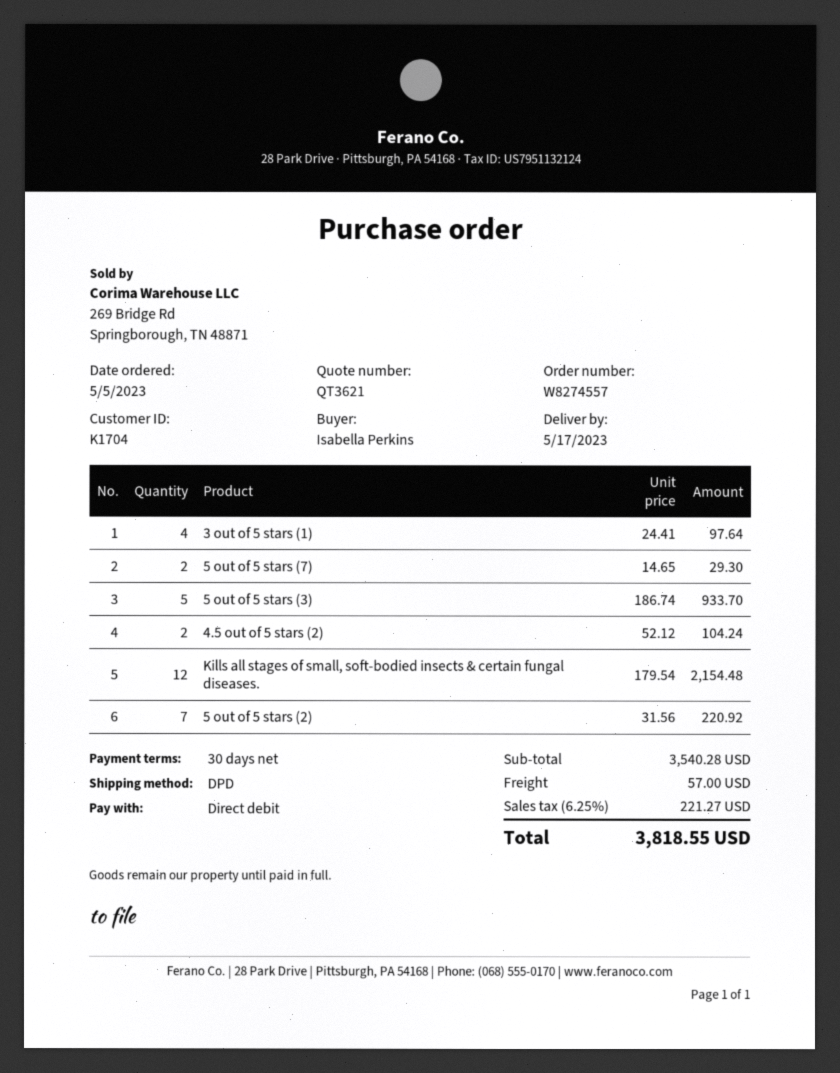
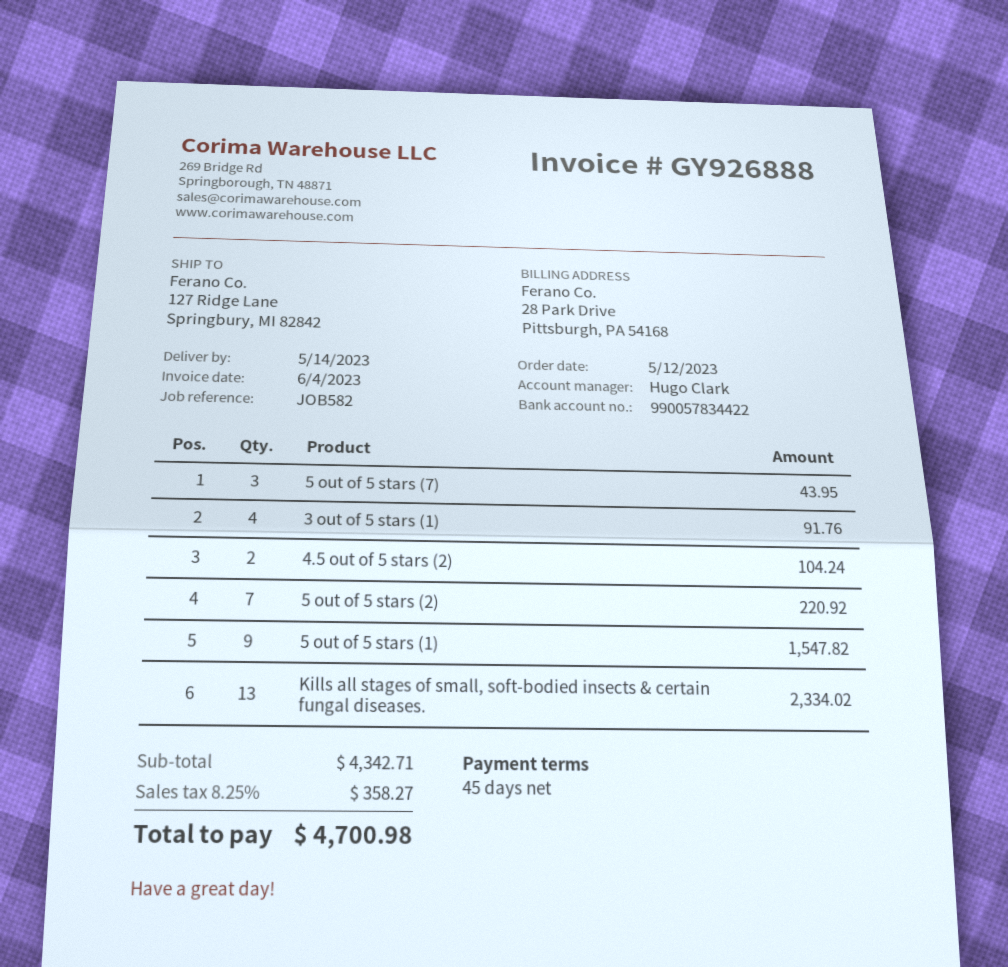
order date: 2023-05-05 -> 2023-05-12
delivery date: 2023-05-17 -> 2023-05-14
payment terms: 30 days -> 45 days
3 out of 5 stars (1): 4 for 97.64 -> 4 for 91.76
5 out of 5 stars (7): 2 for 29.30 -> 3 for 43.95
5 out of 5 stars (3): 5 for 933.70 -> none
Kills all stages of small, soft-bodied insects & certain fungal diseases.: 12 for 2154.48 -> 13 for 2334.02
5 out of 5 stars (1): none -> 9 for 1547.82
subtotal: 3540.28 -> 4342.71
shipping: 57.00 -> none
tax: 6.25% = 221.27 -> 8.25% = 358.27
total: 3818.55 -> 4700.98

